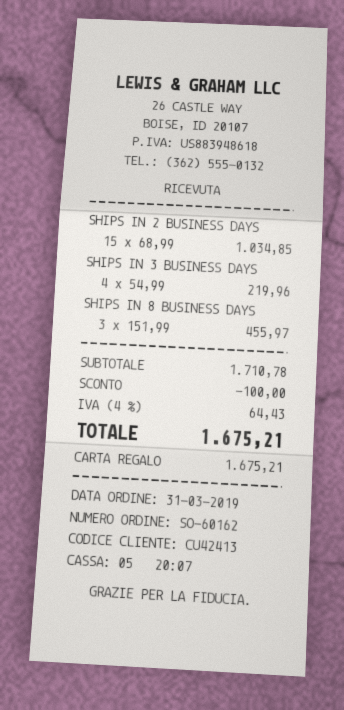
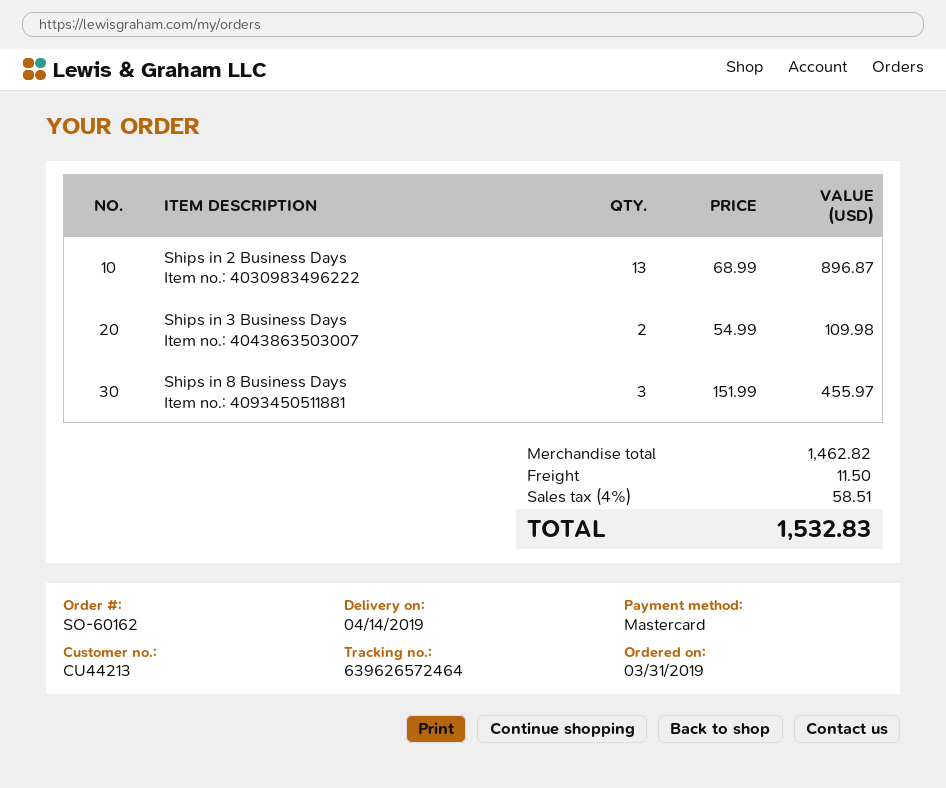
customer number: CU42413 -> CU44213
payment method: gift card -> Mastercard
SHIPS IN 2 BUSINESS DAYS: 15 x 68.99 = 1034.85 -> 13 x 68.99 = 896.87
SHIPS IN 3 BUSINESS DAYS: 4 x 54.99 = 219.96 -> 2 x 54.99 = 109.98
subtotal: 1710.78 -> 1462.82
discount: 100.00 -> none
shipping: none -> 11.50
tax: 4% = 64.43 -> 4% = 58.51
total: 1675.21 -> 1532.83

